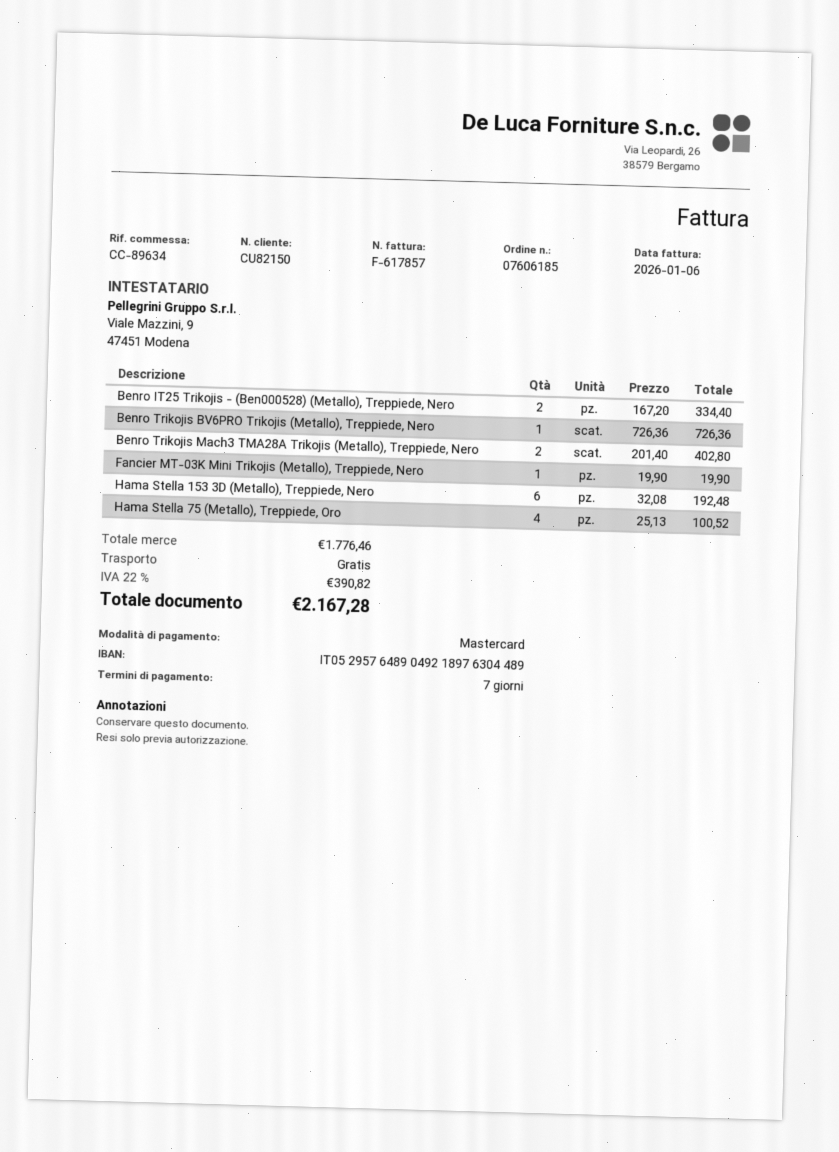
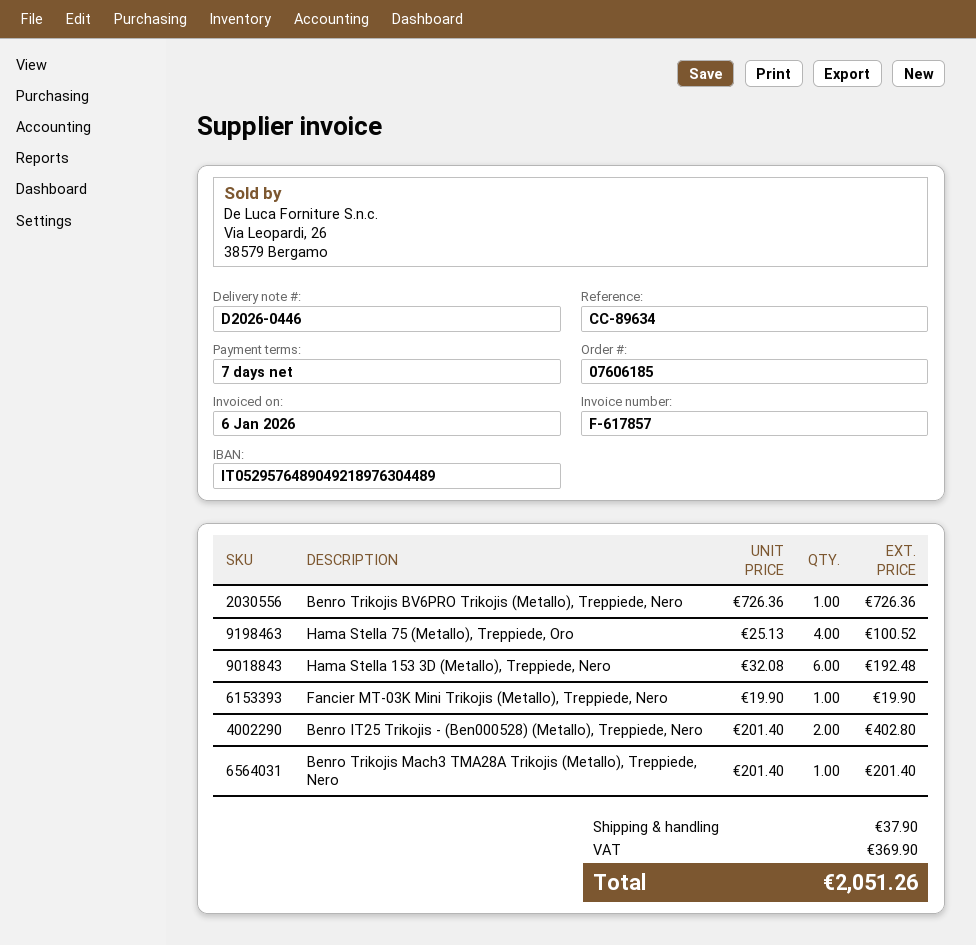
Benro IT25 Trikojis - (Ben000528) (Metallo), Treppiede, Nero: 2 x 167.20 = 334.40 -> 2 x 201.40 = 402.80
Benro Trikojis Mach3 TMA28A Trikojis (Metallo), Treppiede, Nero: 2 x 201.40 = 402.80 -> 1 x 201.40 = 201.40
shipping: 0.00 -> 37.90
tax: 390.82 -> 369.90
total: 2167.28 -> 2051.26

